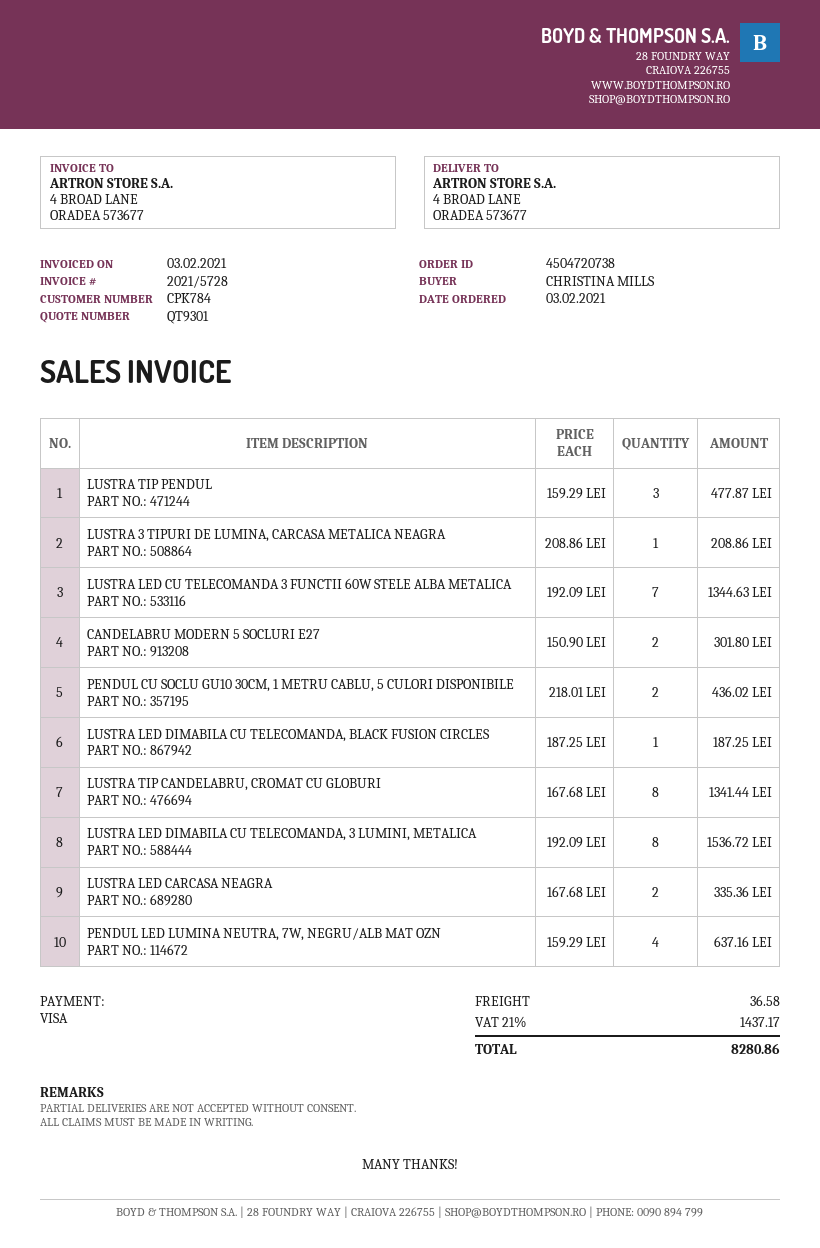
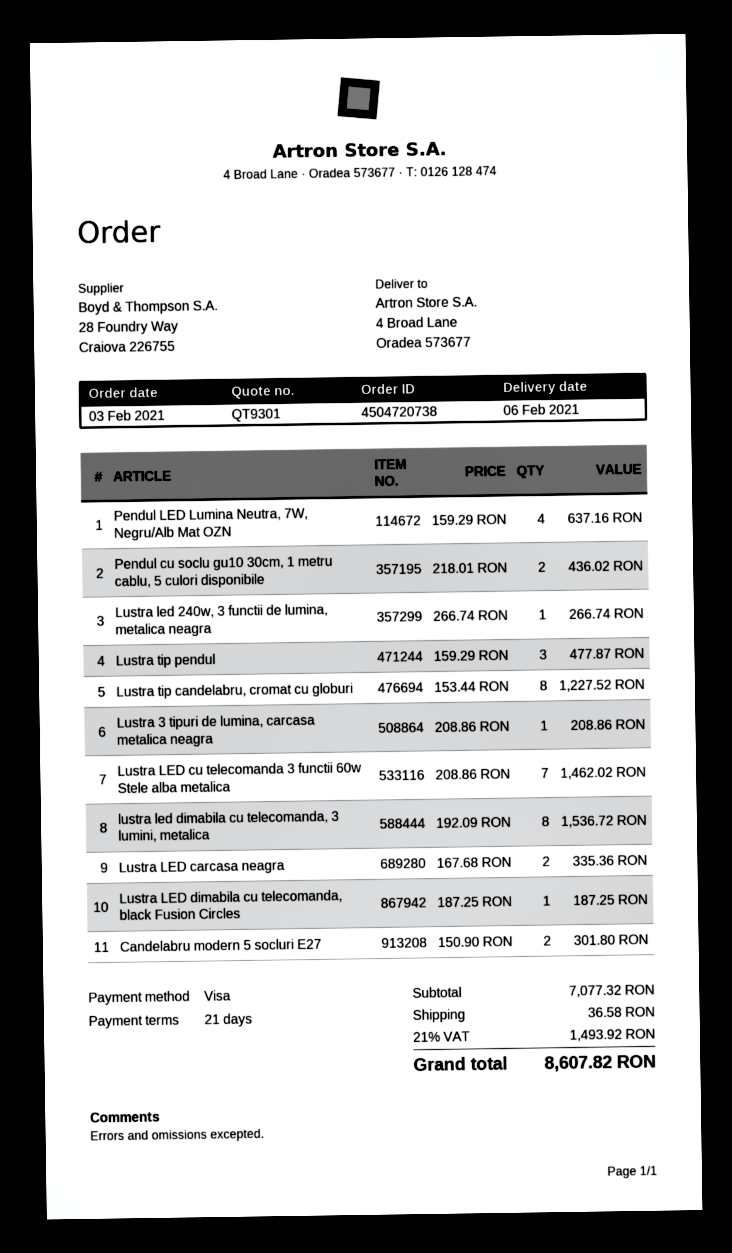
LUSTRA LED CU TELECOMANDA 3 FUNCTII 60W STELE ALBA METALICA: 7 x 192.09 = 1344.63 -> 7 x 208.86 = 1462.02
LUSTRA TIP CANDELABRU, CROMAT CU GLOBURI: 8 x 167.68 = 1341.44 -> 8 x 153.44 = 1227.52
Lustra led 240w, 3 functii de lumina, metalica neagra: none -> 1 x 266.74 = 266.74
tax: 21% = 1437.17 -> 21% = 1493.92
total: 8280.86 -> 8607.82

